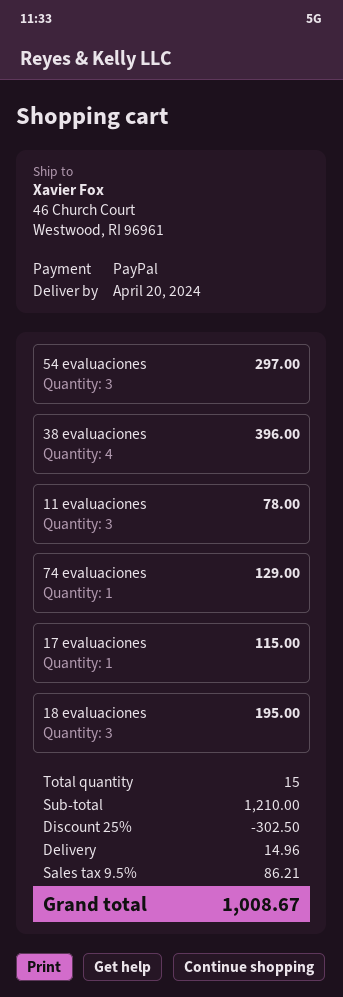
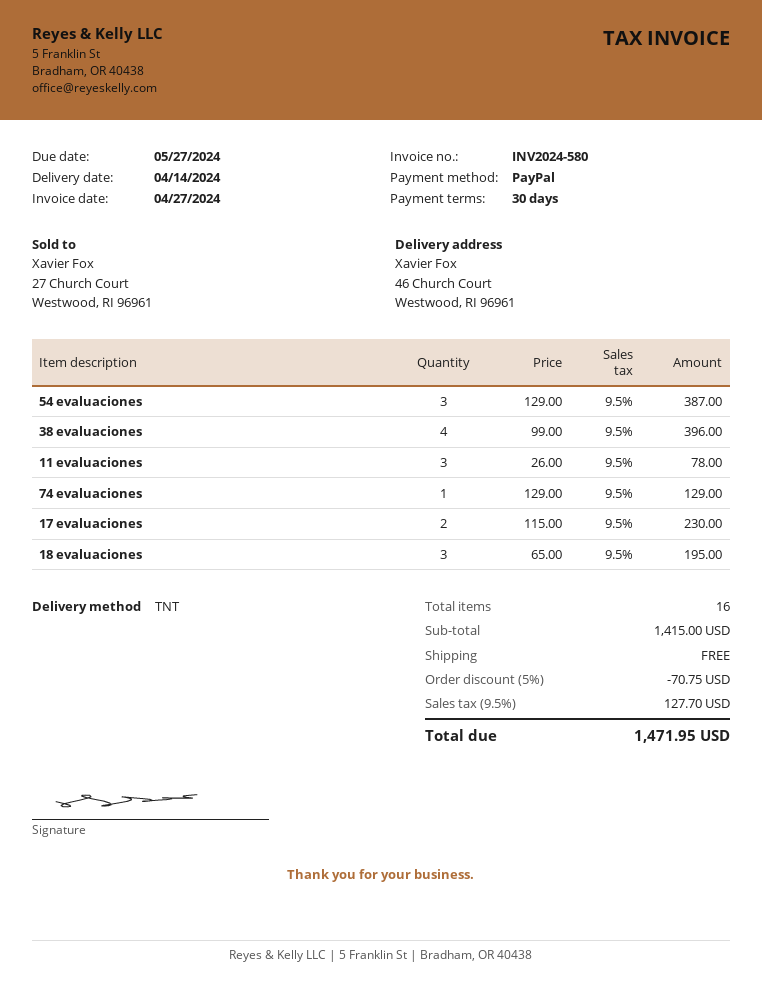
delivery date: 2024-04-20 -> 2024-04-14
54 evaluaciones: 3 for 297.00 -> 3 for 387.00
17 evaluaciones: 1 for 115.00 -> 2 for 230.00
total quantity: 15 -> 16
subtotal: 1210.00 -> 1415.00
discount: 25% = 302.50 -> 5% = 70.75
shipping: 14.96 -> 0.00
tax: 9.5% = 86.21 -> 9.5% = 127.70
total: 1008.67 -> 1471.95

